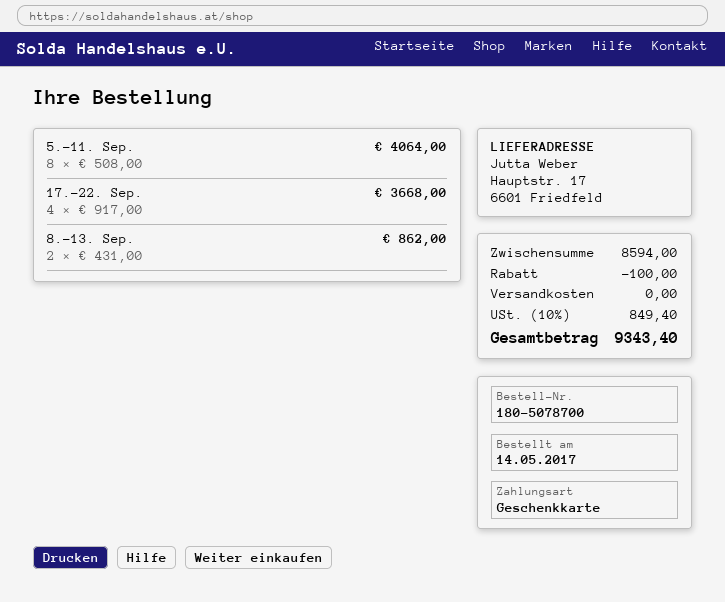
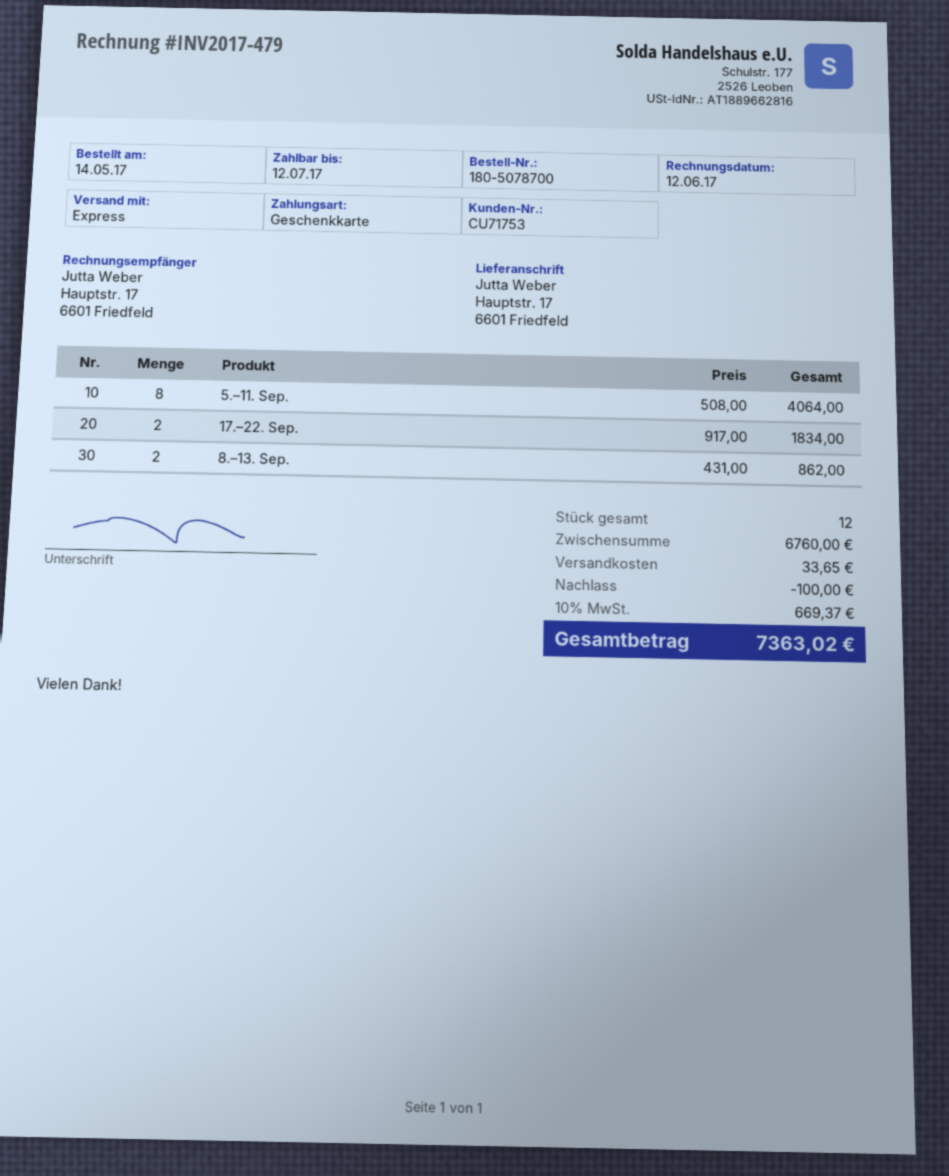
17.–22. Sep.: 4 x 917.00 = 3668.00 -> 2 x 917.00 = 1834.00
subtotal: 8594.00 -> 6760.00
shipping: 0.00 -> 33.65
tax: 10% = 849.40 -> 10% = 669.37
total: 9343.40 -> 7363.02

